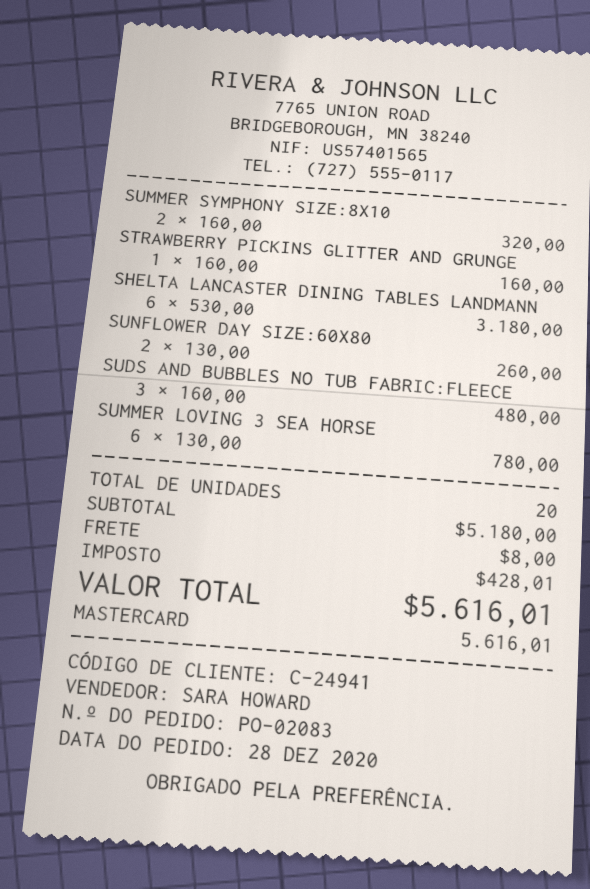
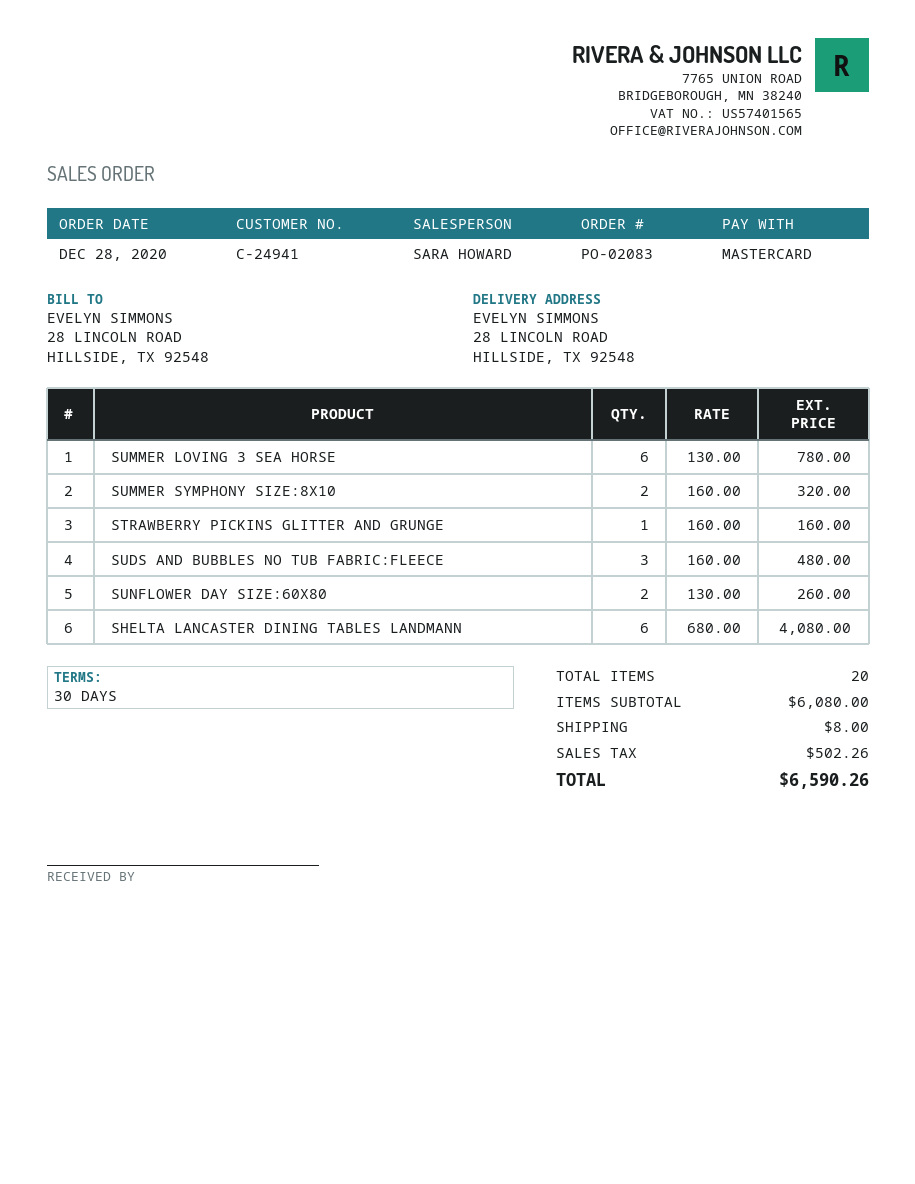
SHELTA LANCASTER DINING TABLES LANDMANN: 6 x 530.00 = 3180.00 -> 6 x 680.00 = 4080.00
subtotal: 5180.00 -> 6080.00
tax: 428.01 -> 502.26
total: 5616.01 -> 6590.26

